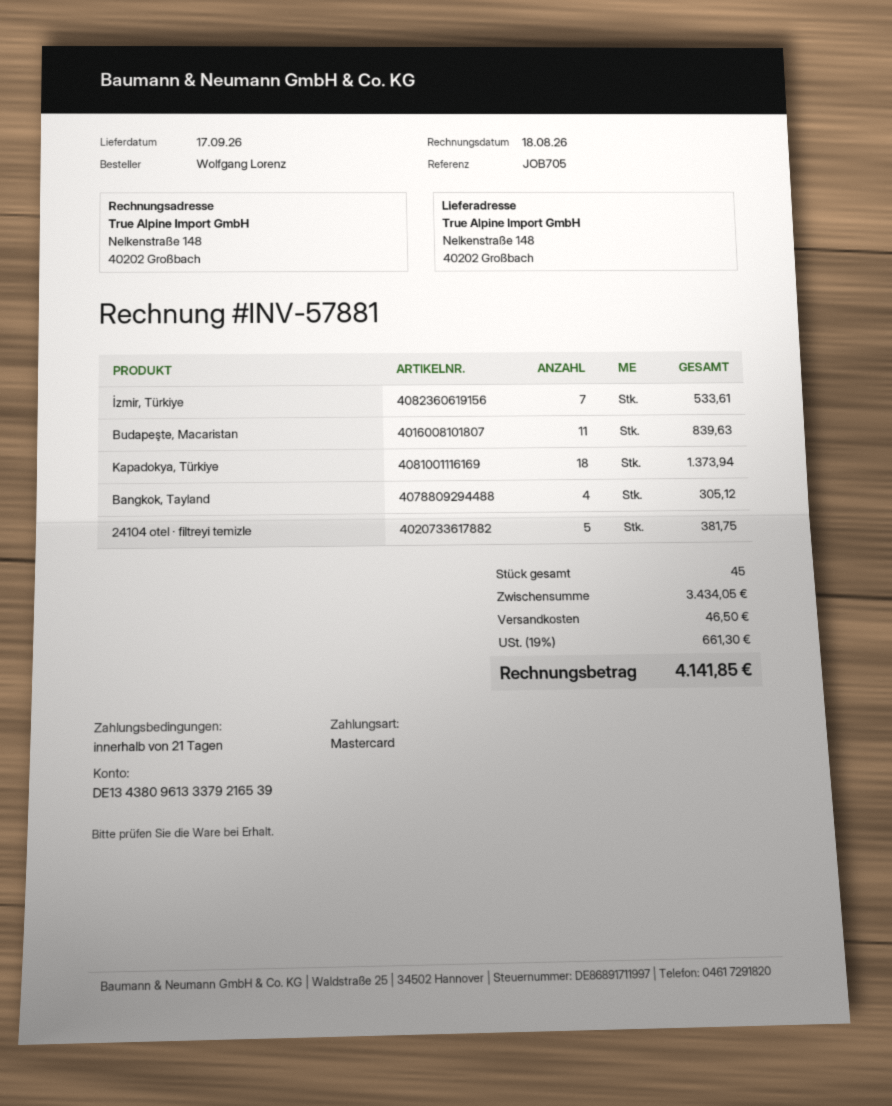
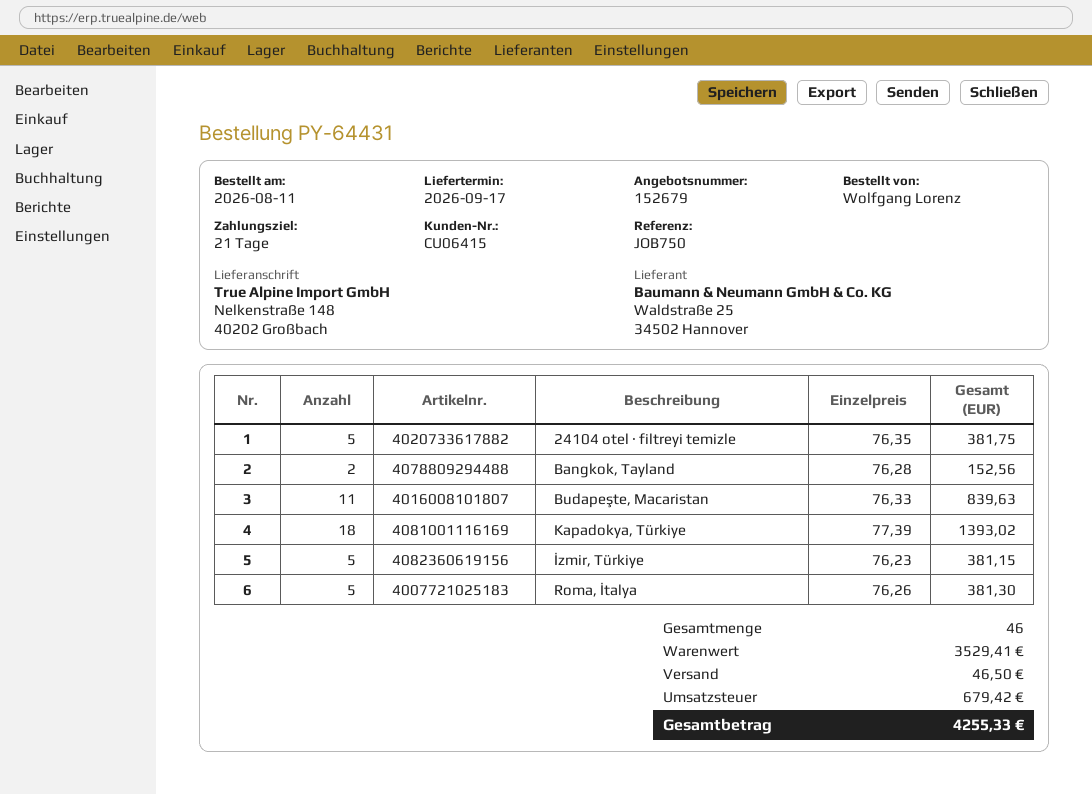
reference: JOB705 -> JOB750
İzmir, Türkiye: 7 for 533.61 -> 5 for 381.15
Kapadokya, Türkiye: 18 for 1373.94 -> 18 for 1393.02
Bangkok, Tayland: 4 for 305.12 -> 2 for 152.56
Roma, İtalya: none -> 5 for 381.30
total quantity: 45 -> 46
subtotal: 3434.05 -> 3529.41
tax: 661.30 -> 679.42
total: 4141.85 -> 4255.33

